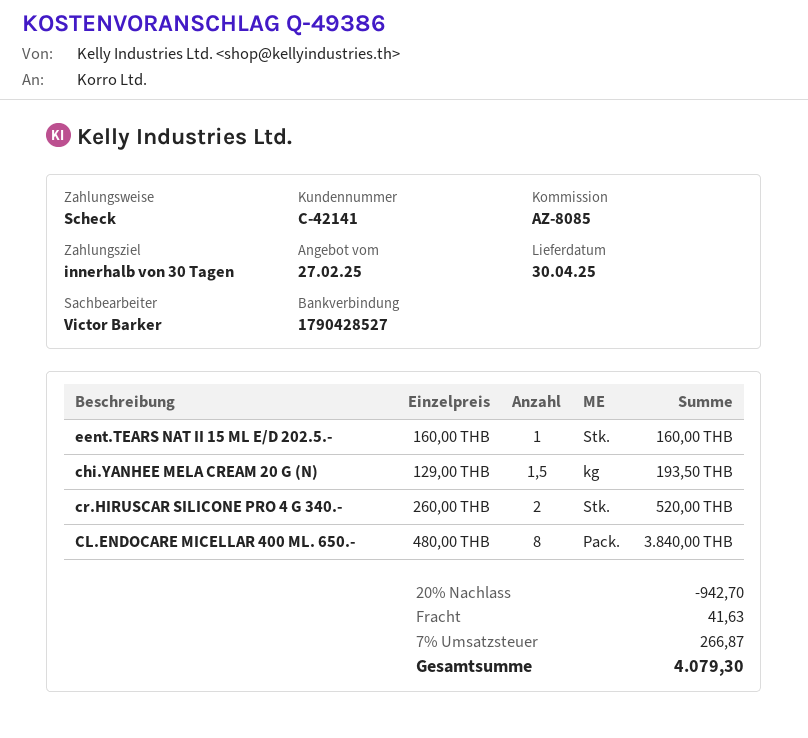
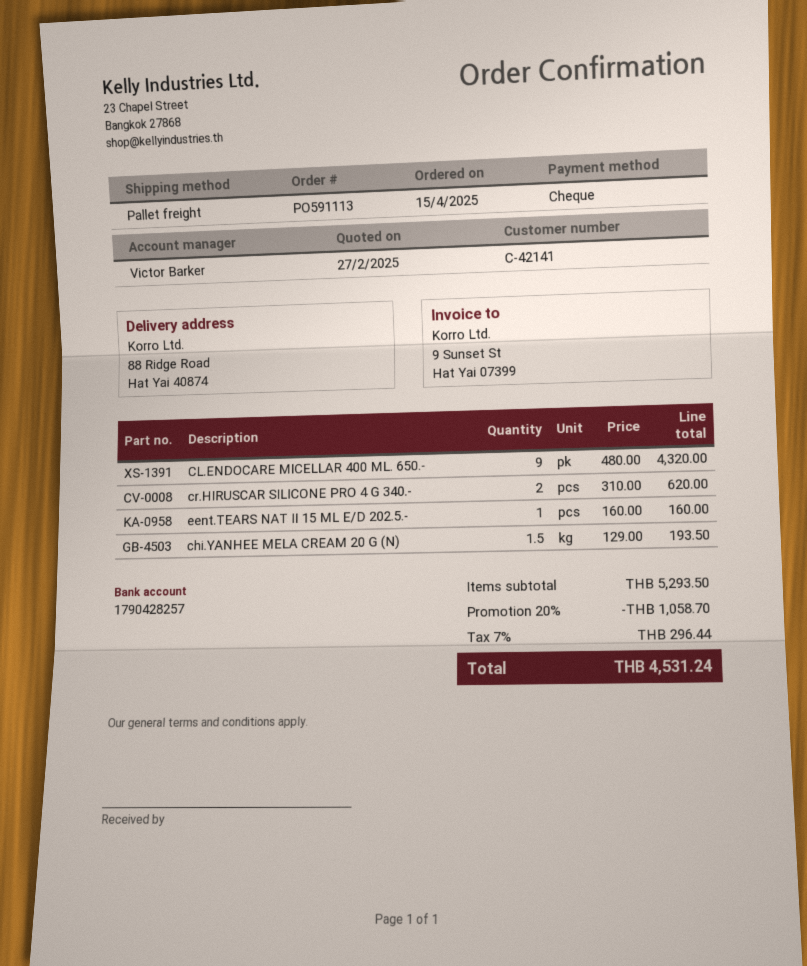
bank account: 1790428527 -> 1790428257
cr.HIRUSCAR SILICONE PRO 4 G 340.-: 2 x 260.00 = 520.00 -> 2 x 310.00 = 620.00
CL.ENDOCARE MICELLAR 400 ML. 650.-: 8 x 480.00 = 3840.00 -> 9 x 480.00 = 4320.00
discount: 20% = 942.70 -> 20% = 1058.70
shipping: 41.63 -> none
tax: 7% = 266.87 -> 7% = 296.44
total: 4079.30 -> 4531.24

